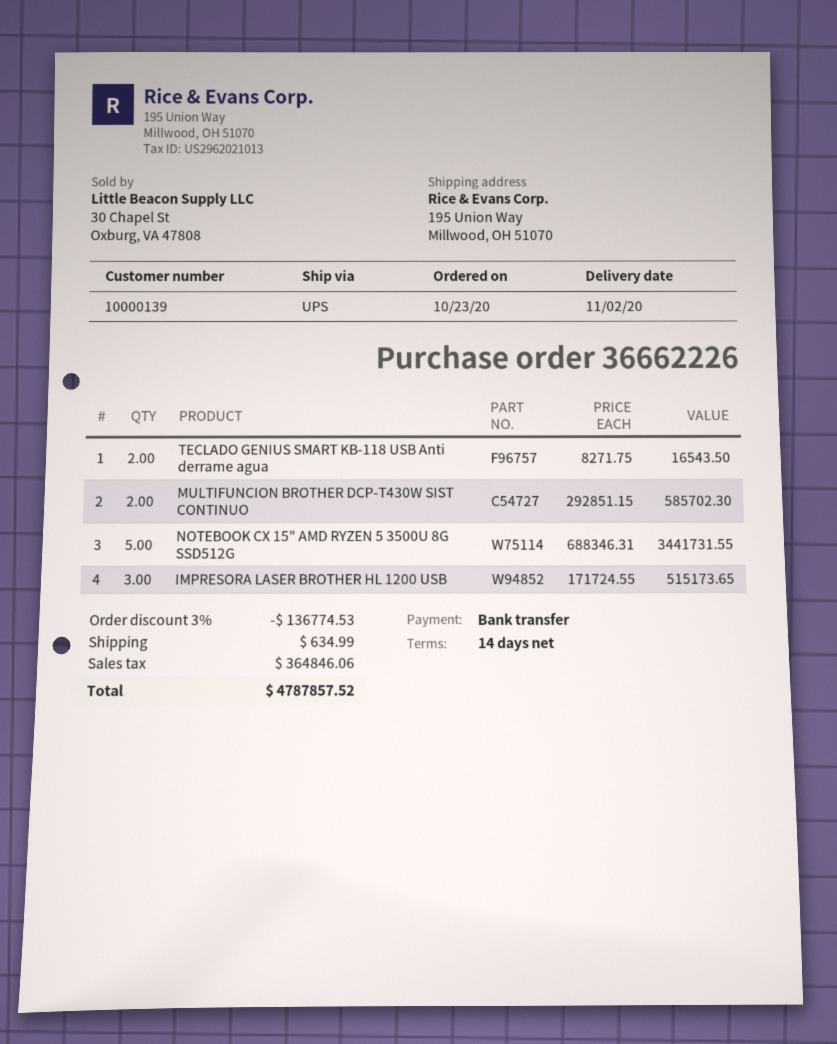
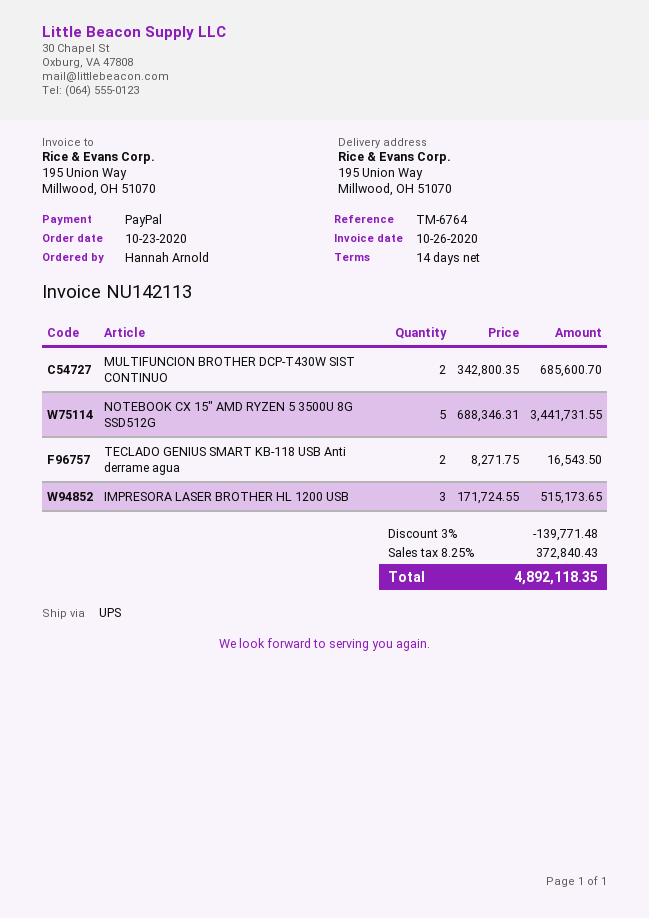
payment method: bank transfer -> PayPal
MULTIFUNCION BROTHER DCP-T430W SIST CONTINUO: 2 x 292851.15 = 585702.30 -> 2 x 342800.35 = 685600.70
discount: 3% = 136774.53 -> 3% = 139771.48
shipping: 634.99 -> none
tax: 364846.06 -> 372840.43
total: 4787857.52 -> 4892118.35

